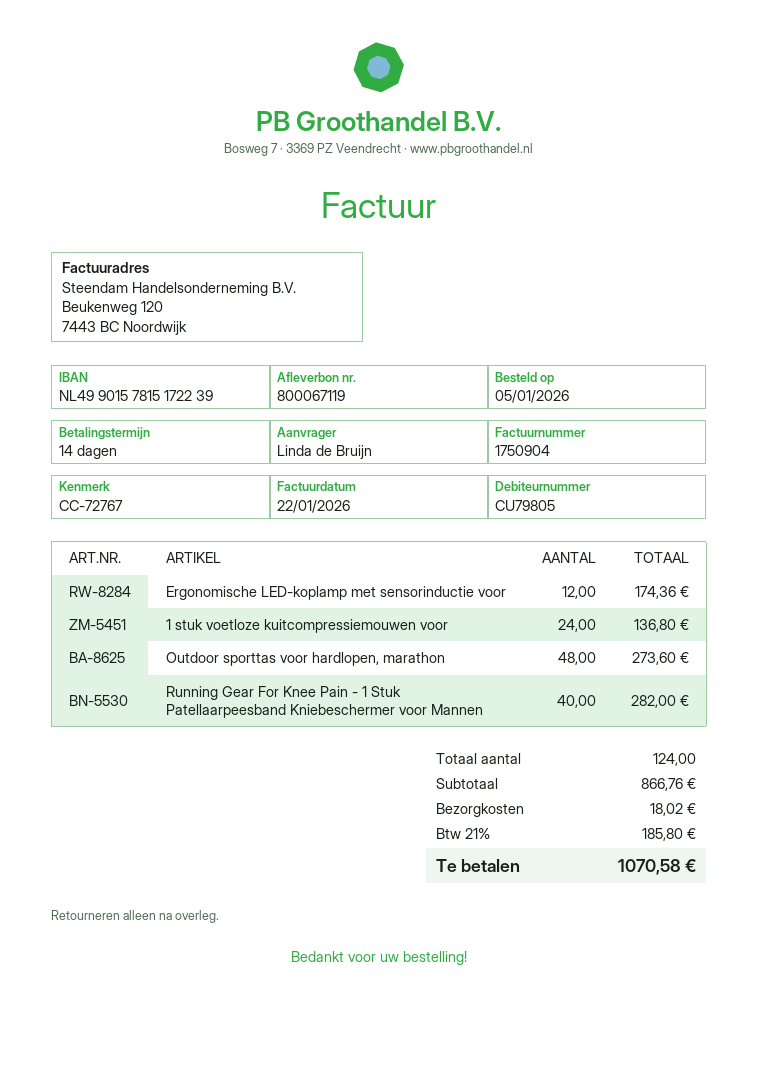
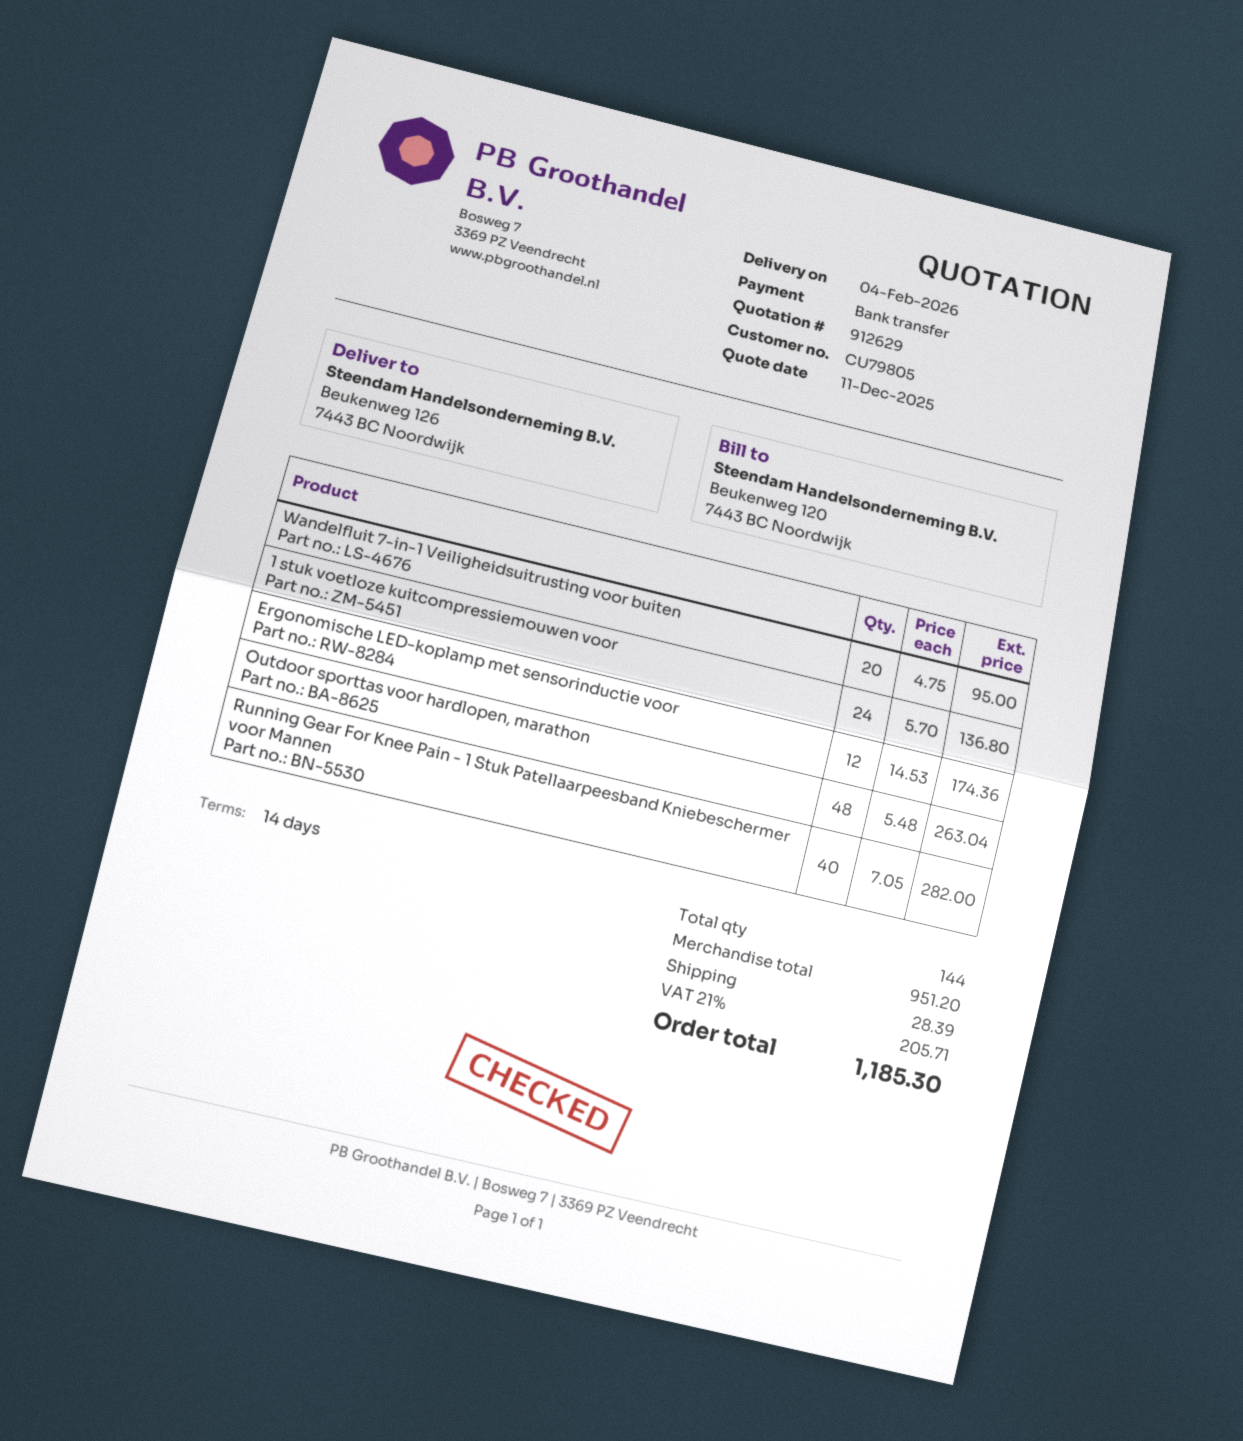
Outdoor sporttas voor hardlopen, marathon: 48 for 273.60 -> 48 for 263.04
Wandelfluit 7-in-1 Veiligheidsuitrusting voor buiten: none -> 20 for 95.00
total quantity: 124 -> 144
subtotal: 866.76 -> 951.20
shipping: 18.02 -> 28.39
tax: 21% = 185.80 -> 21% = 205.71
total: 1070.58 -> 1185.30

